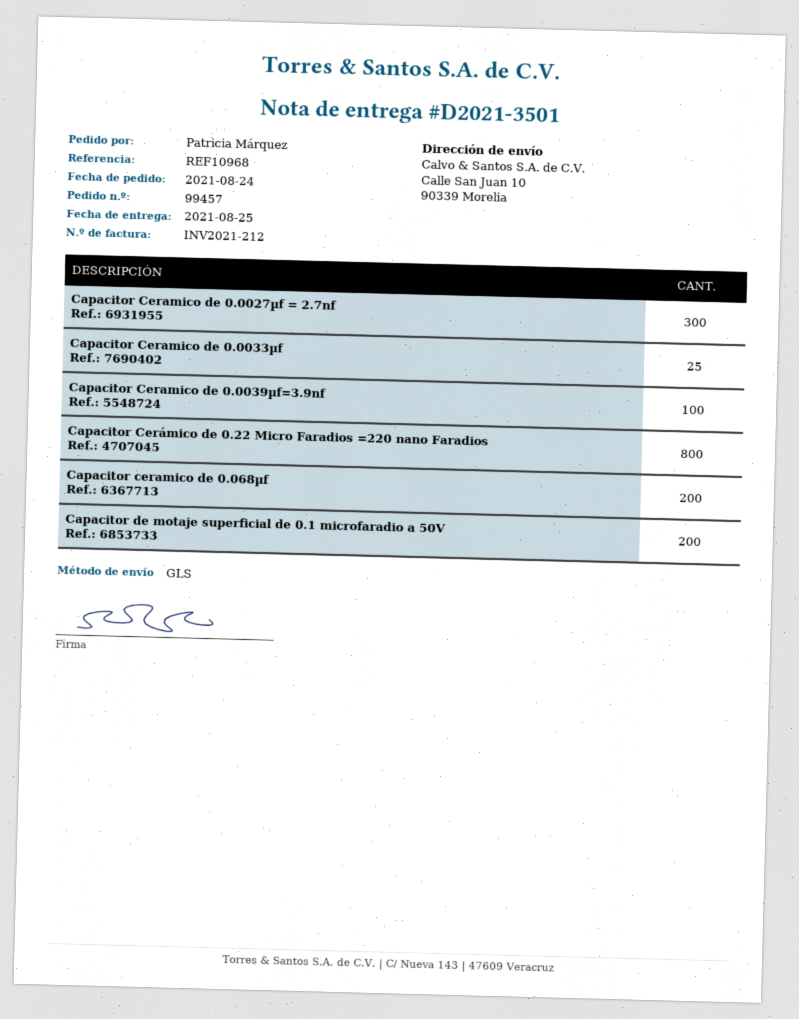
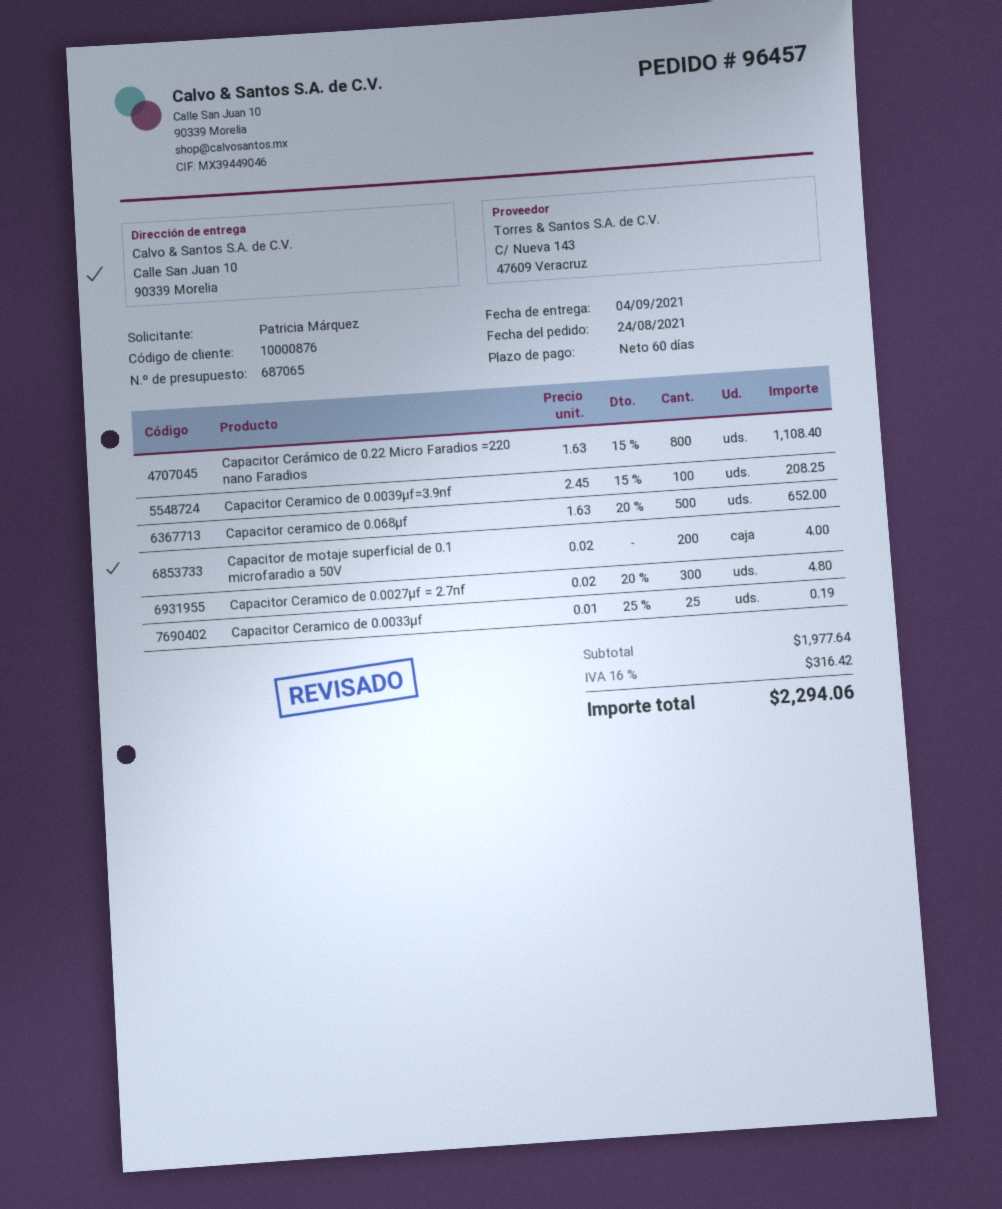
order number: 99457 -> 96457
delivery date: 2021-08-25 -> 2021-09-04
Capacitor ceramico de 0.068µf: 200 -> 500

